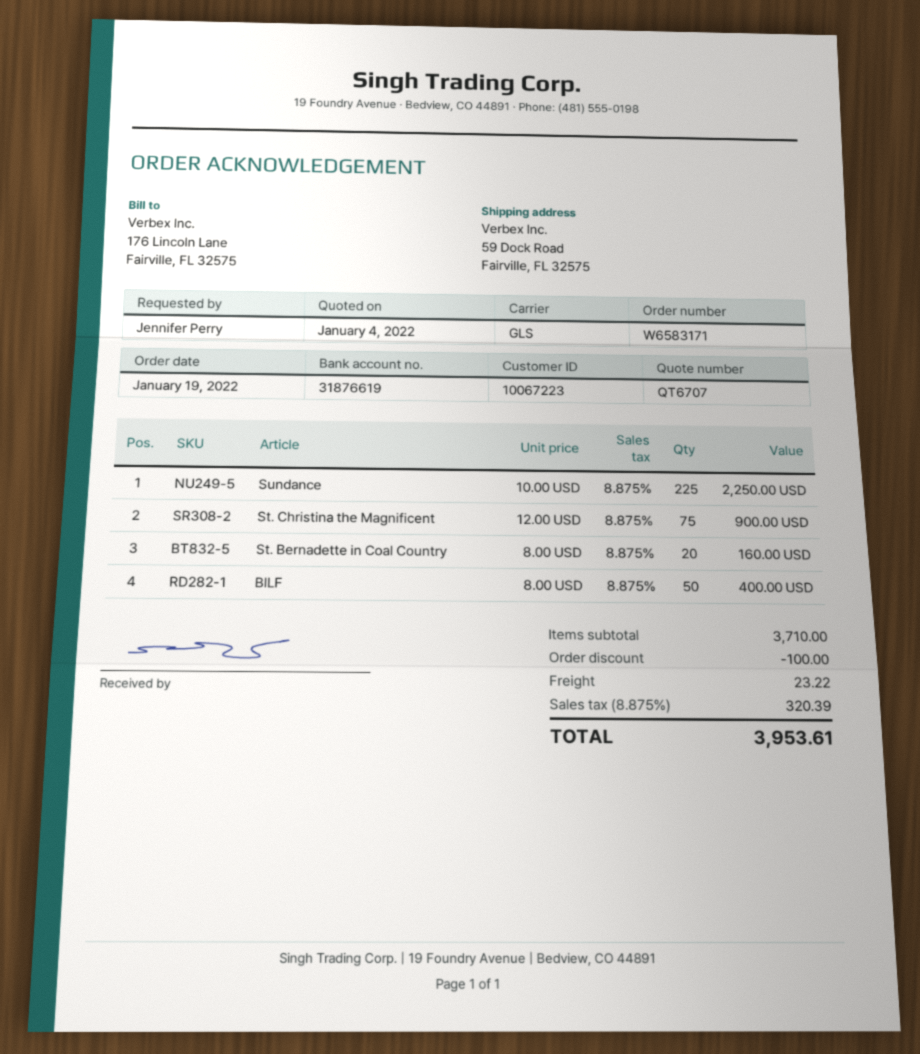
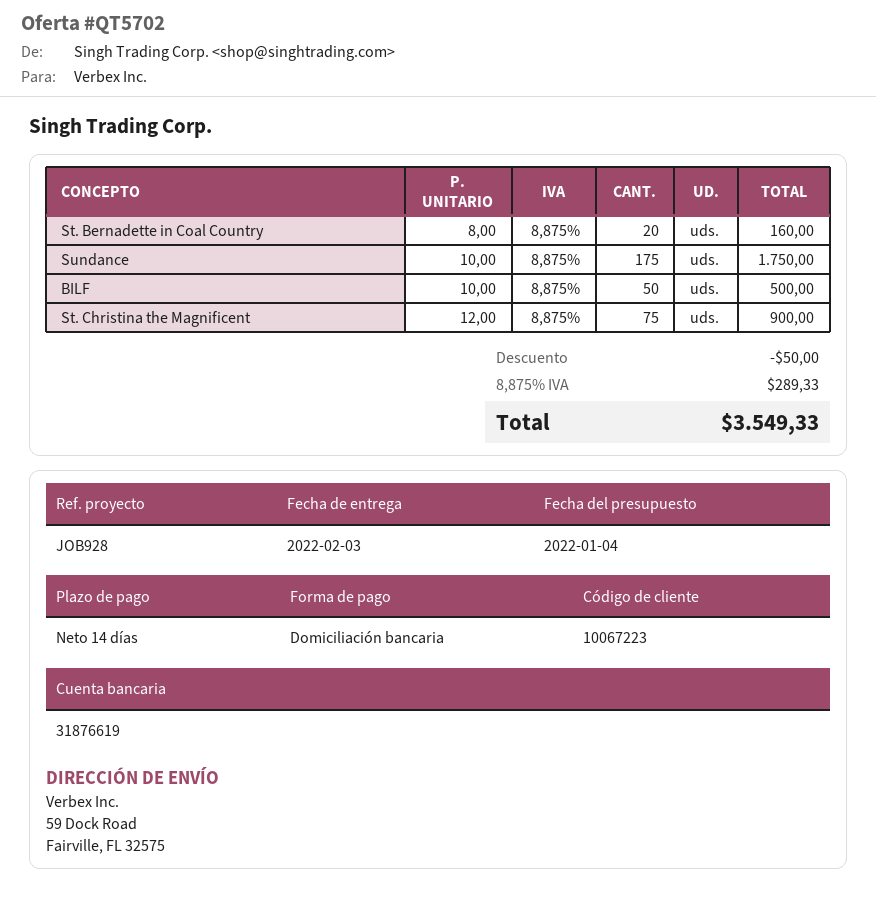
quote number: QT6707 -> QT5702
Sundance: 225 x 10.00 = 2250.00 -> 175 x 10.00 = 1750.00
BILF: 50 x 8.00 = 400.00 -> 50 x 10.00 = 500.00
discount: 100.00 -> 50.00
shipping: 23.22 -> none
tax: 8.875% = 320.39 -> 8.875% = 289.33
total: 3953.61 -> 3549.33

